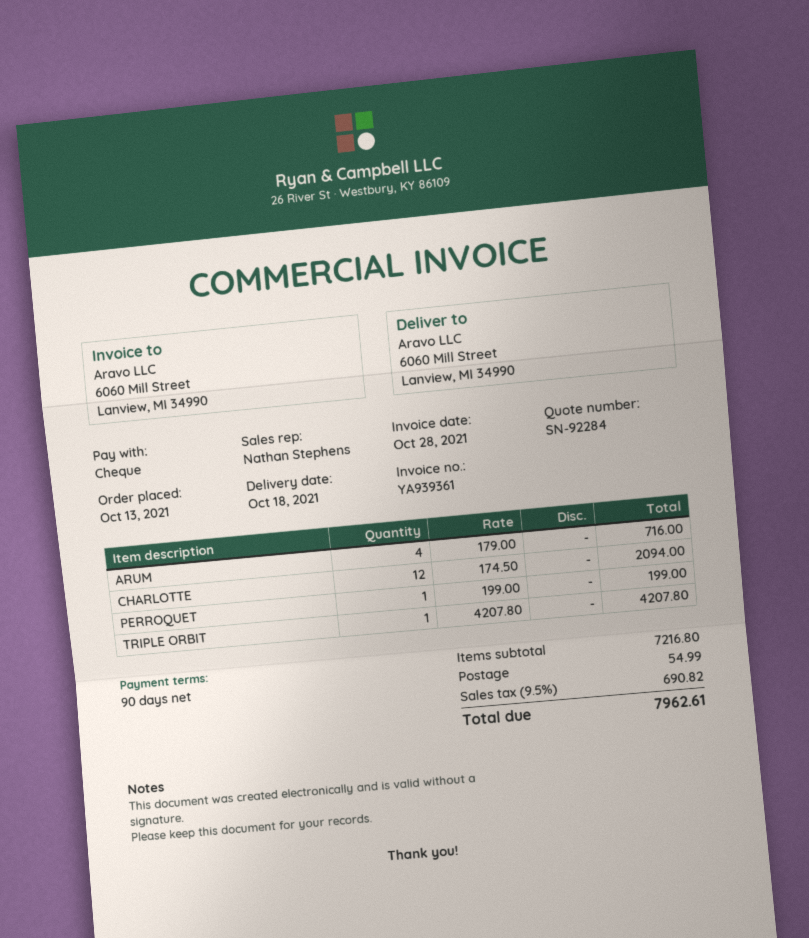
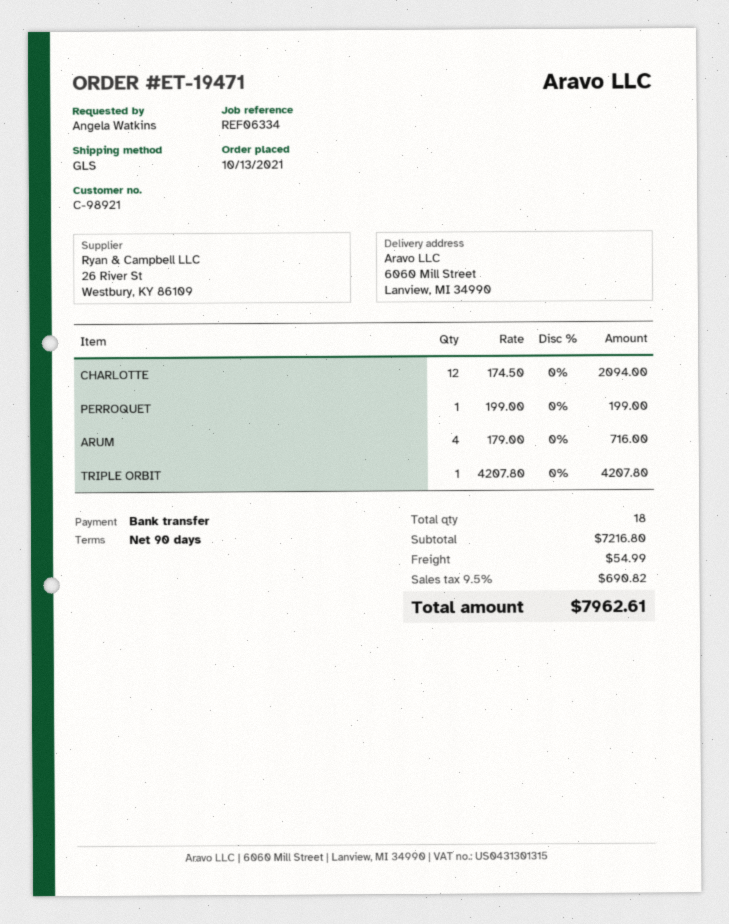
payment method: cheque -> bank transfer

